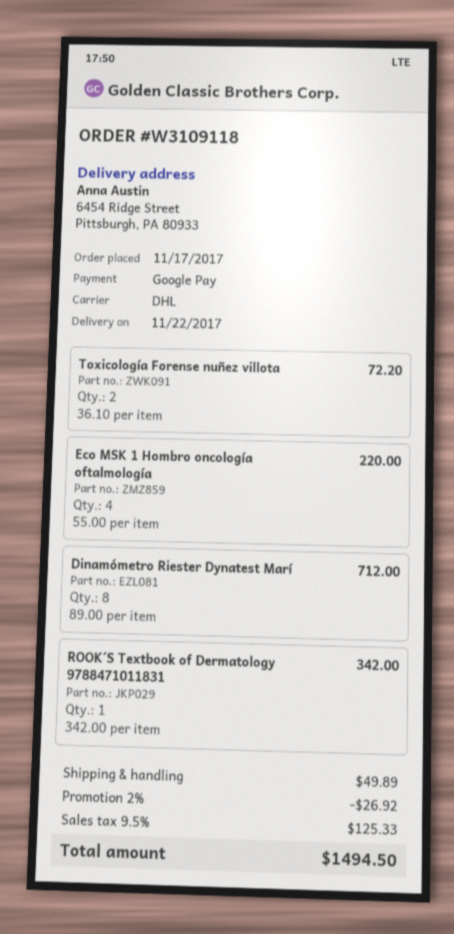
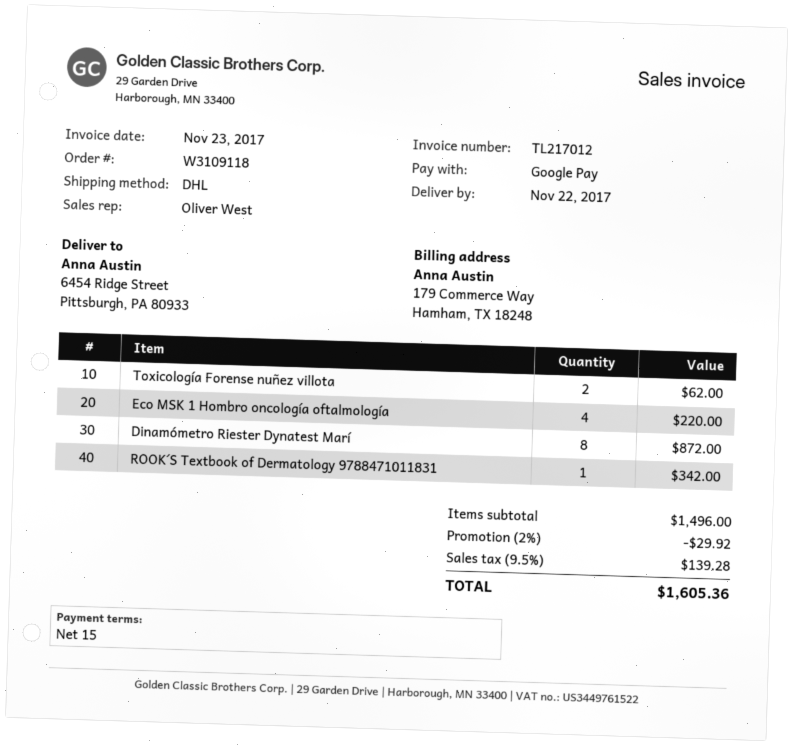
Toxicología Forense nuñez villota: 2 for 72.20 -> 2 for 62.00
Dinamómetro Riester Dynatest Marí: 8 for 712.00 -> 8 for 872.00
discount: 2% = 26.92 -> 2% = 29.92
shipping: 49.89 -> none
tax: 9.5% = 125.33 -> 9.5% = 139.28
total: 1494.50 -> 1605.36

